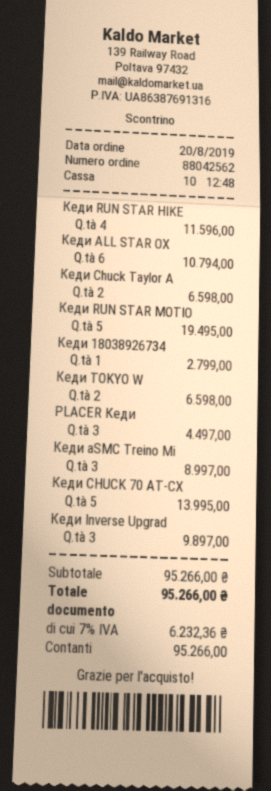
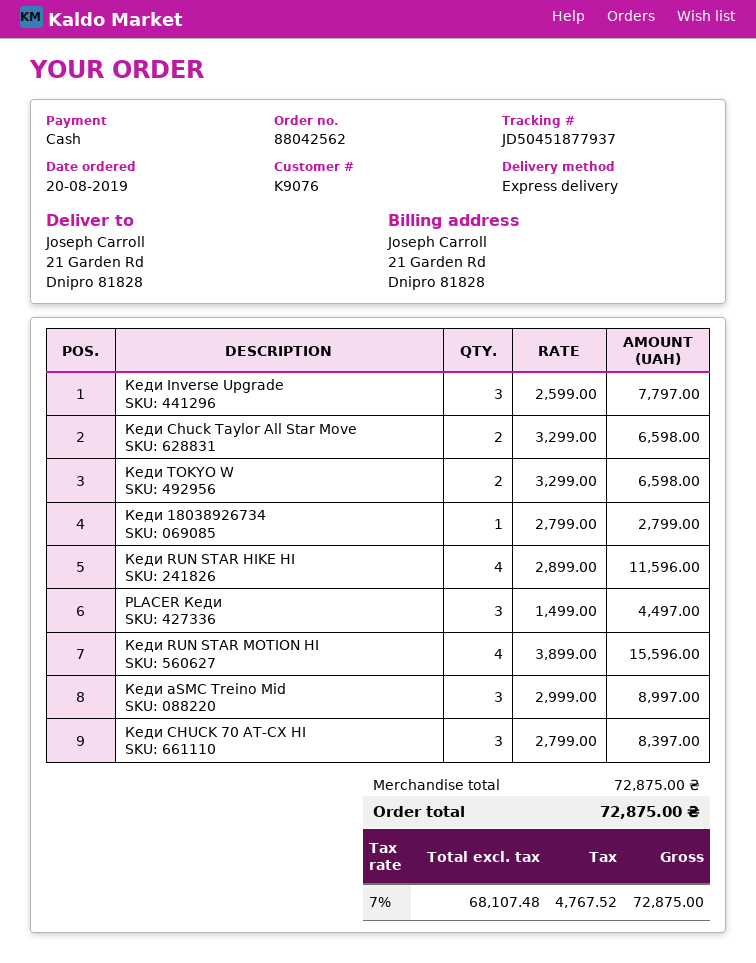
Кеди ALL STAR OX: 6 for 10794.00 -> none
Кеди RUN STAR MOTIO: 5 for 19495.00 -> 4 for 15596.00
Кеди CHUCK 70 AT-CX: 5 for 13995.00 -> 3 for 8397.00
Кеди Inverse Upgrad: 3 for 9897.00 -> 3 for 7797.00
subtotal: 95266.00 -> 72875.00
tax: 7% = 6232.36 -> 7% = 4767.52
total: 95266.00 -> 72875.00

